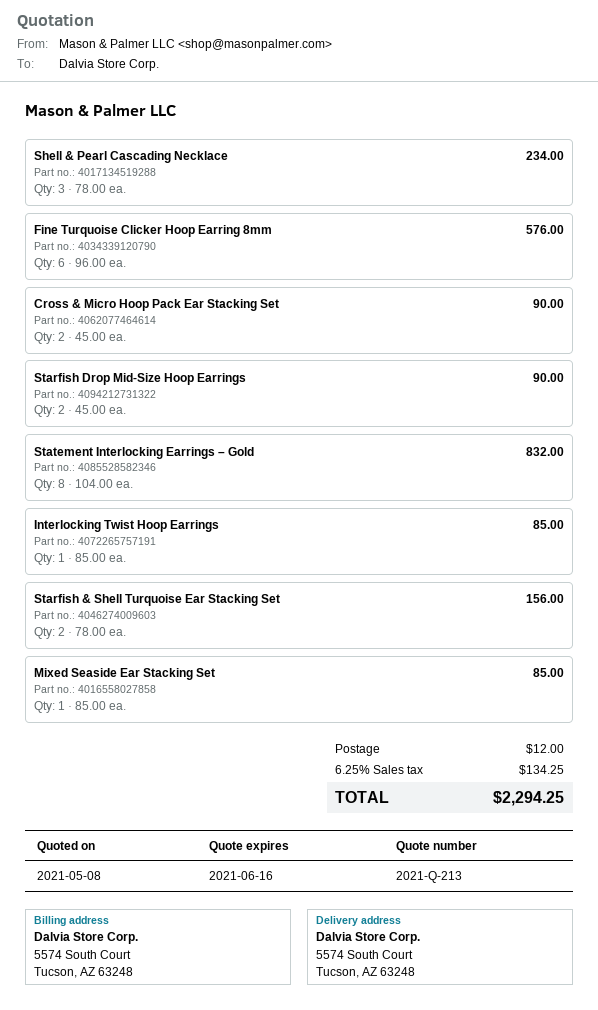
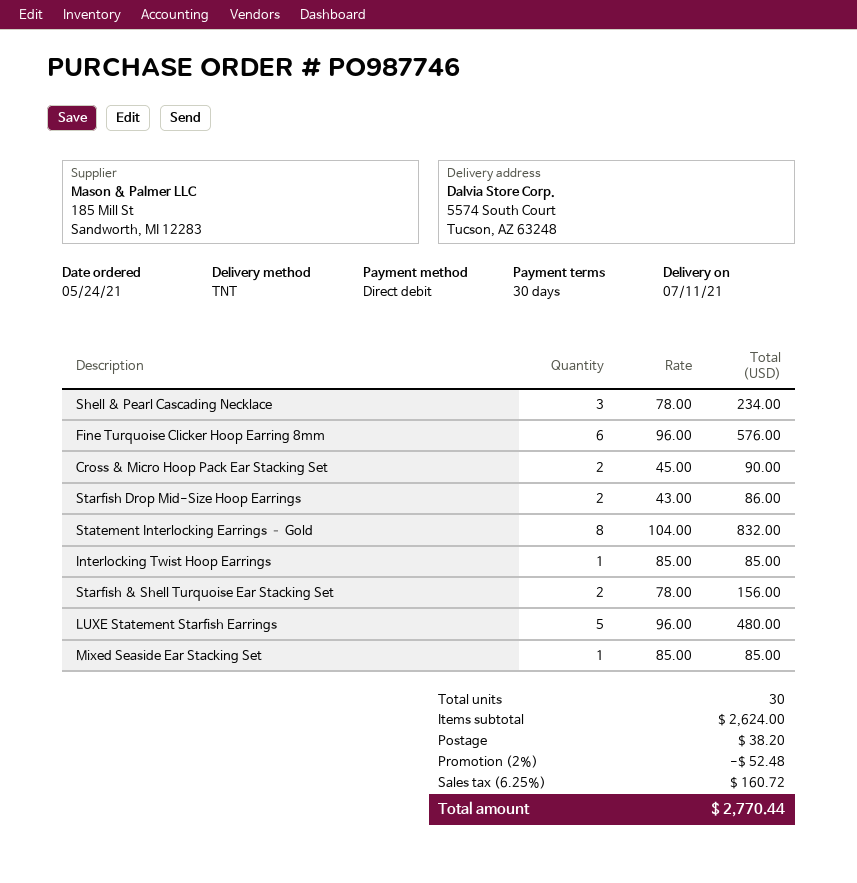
Starfish Drop Mid-Size Hoop Earrings: 2 x 45.00 = 90.00 -> 2 x 43.00 = 86.00
LUXE Statement Starfish Earrings: none -> 5 x 96.00 = 480.00
discount: none -> 2% = 52.48
shipping: 12.00 -> 38.20
tax: 6.25% = 134.25 -> 6.25% = 160.72
total: 2294.25 -> 2770.44

